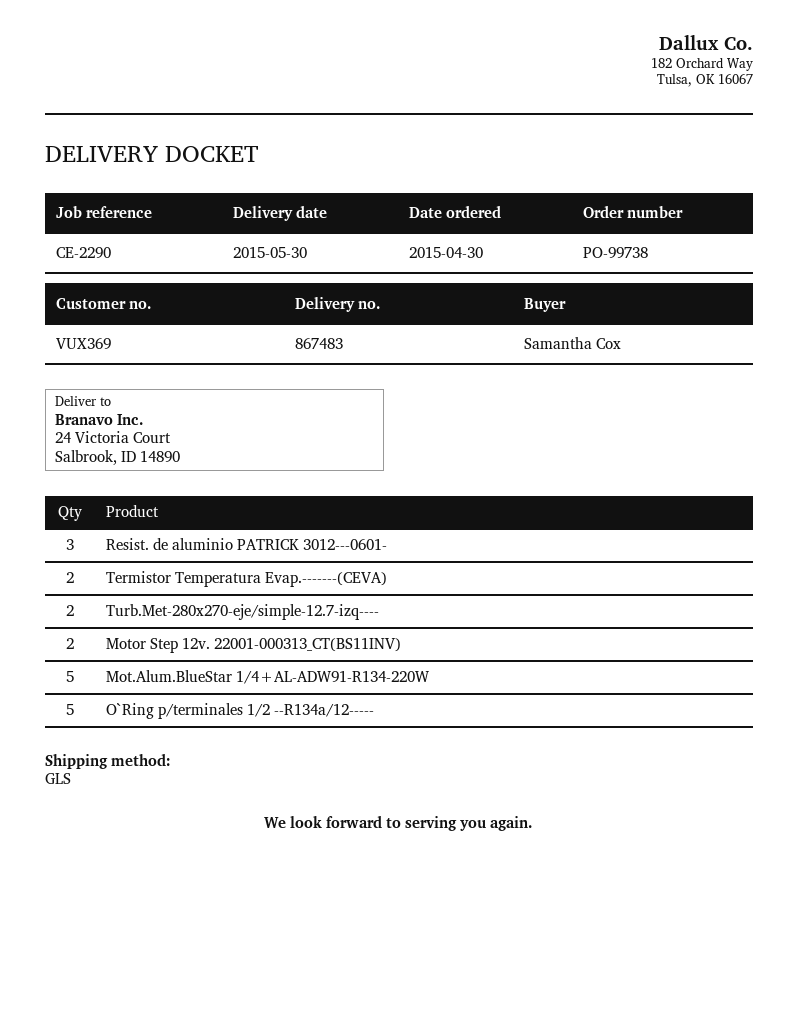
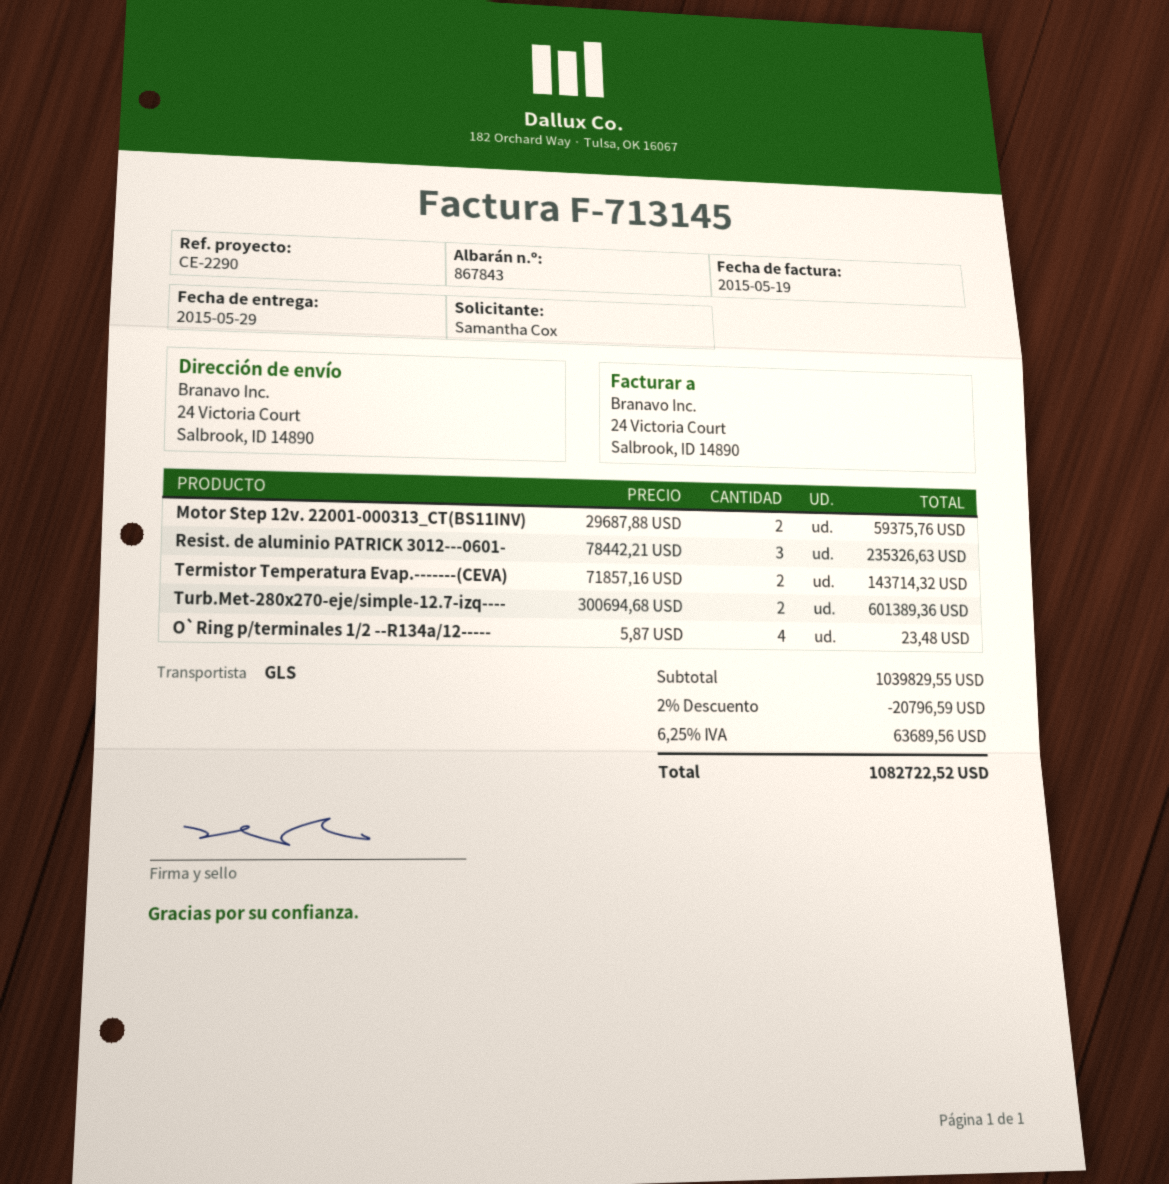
delivery note number: 867483 -> 867843
delivery date: 2015-05-30 -> 2015-05-29
Mot.Alum.BlueStar 1/4+AL-ADW91-R134-220W: 5 -> none
O`Ring p/terminales 1/2 --R134a/12-----: 5 -> 4

